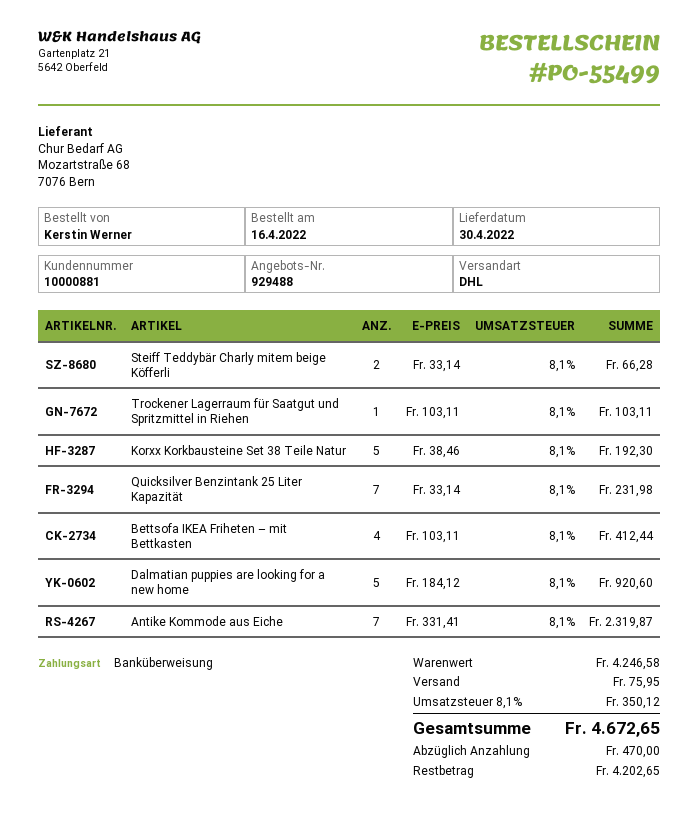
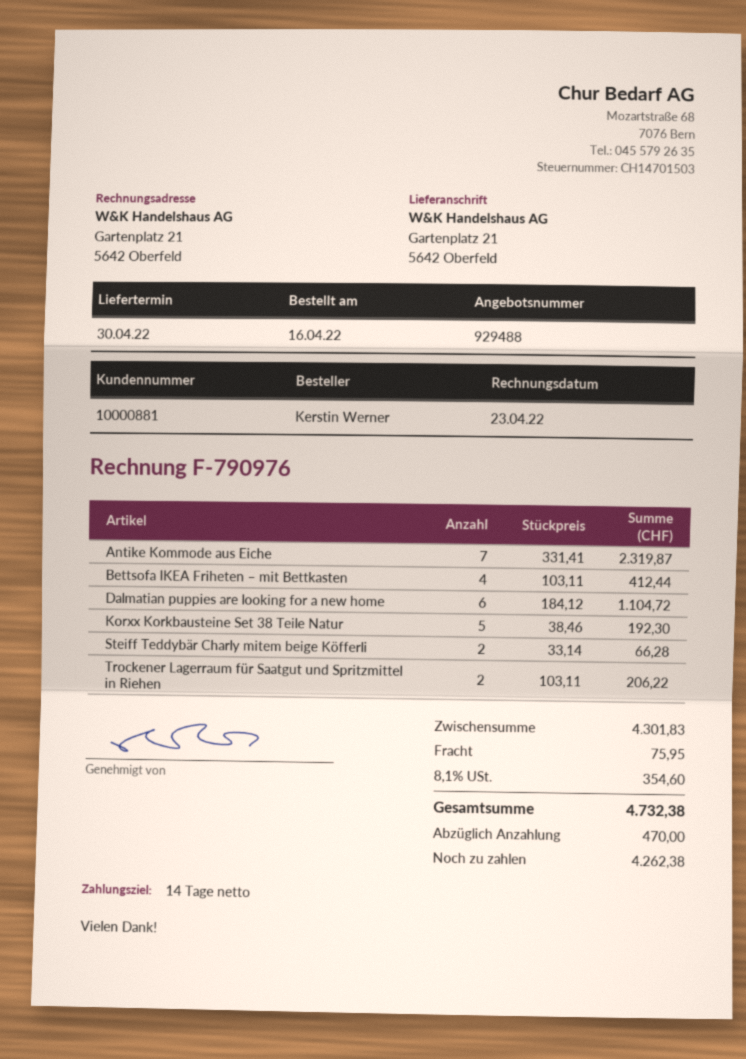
Trockener Lagerraum für Saatgut und Spritzmittel in Riehen: 1 x 103.11 = 103.11 -> 2 x 103.11 = 206.22
Quicksilver Benzintank 25 Liter Kapazität: 7 x 33.14 = 231.98 -> none
Dalmatian puppies are looking for a new home: 5 x 184.12 = 920.60 -> 6 x 184.12 = 1104.72
subtotal: 4246.58 -> 4301.83
tax: 8.1% = 350.12 -> 8.1% = 354.60
total: 4672.65 -> 4732.38
balance: 4202.65 -> 4262.38

